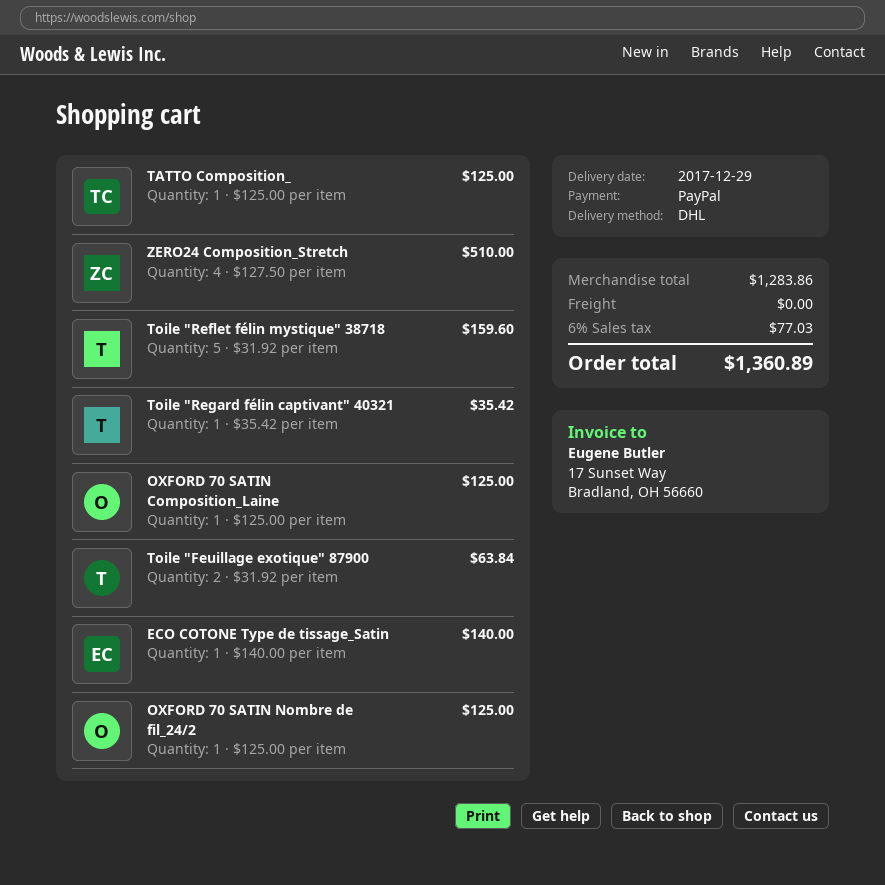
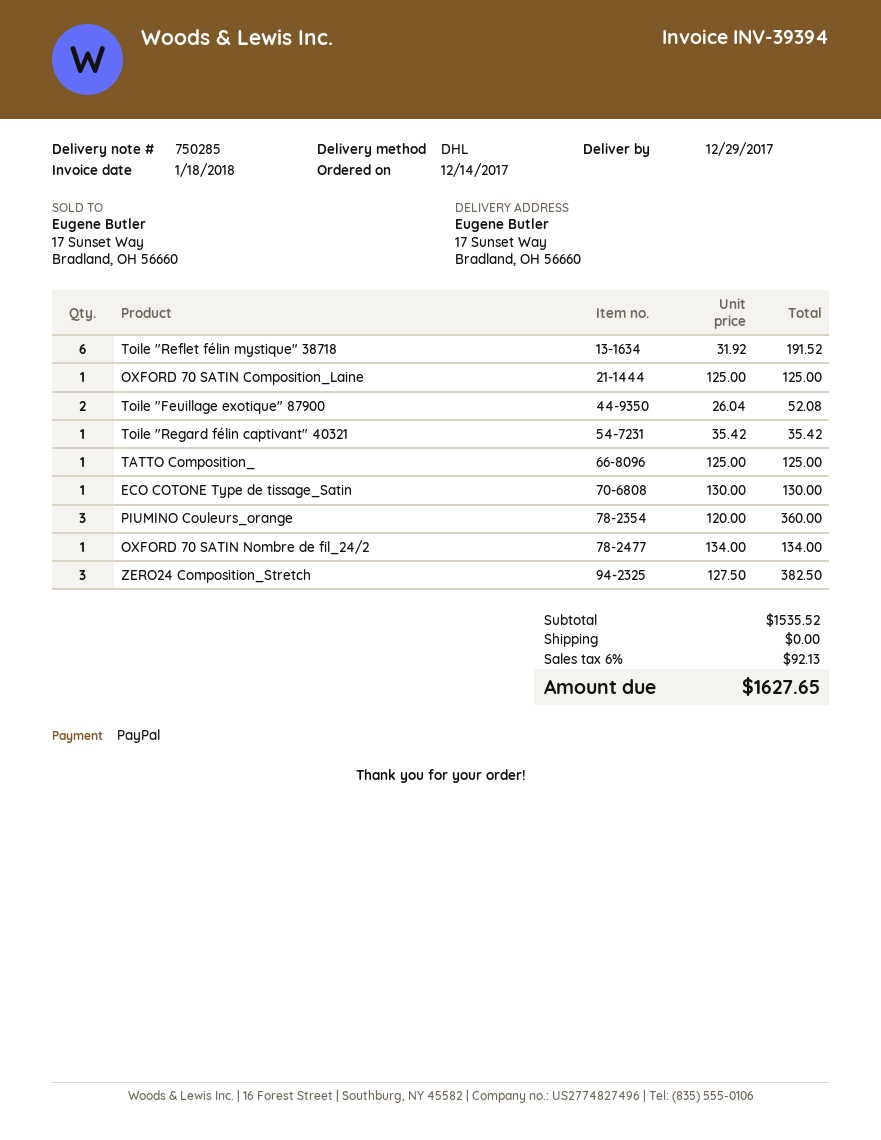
ZERO24 Composition_Stretch: 4 x 127.50 = 510.00 -> 3 x 127.50 = 382.50
Toile "Reflet félin mystique" 38718: 5 x 31.92 = 159.60 -> 6 x 31.92 = 191.52
Toile "Feuillage exotique" 87900: 2 x 31.92 = 63.84 -> 2 x 26.04 = 52.08
ECO COTONE Type de tissage_Satin: 1 x 140.00 = 140.00 -> 1 x 130.00 = 130.00
OXFORD 70 SATIN Nombre de fil_24/2: 1 x 125.00 = 125.00 -> 1 x 134.00 = 134.00
PIUMINO Couleurs_orange: none -> 3 x 120.00 = 360.00
subtotal: 1283.86 -> 1535.52
tax: 6% = 77.03 -> 6% = 92.13
total: 1360.89 -> 1627.65

